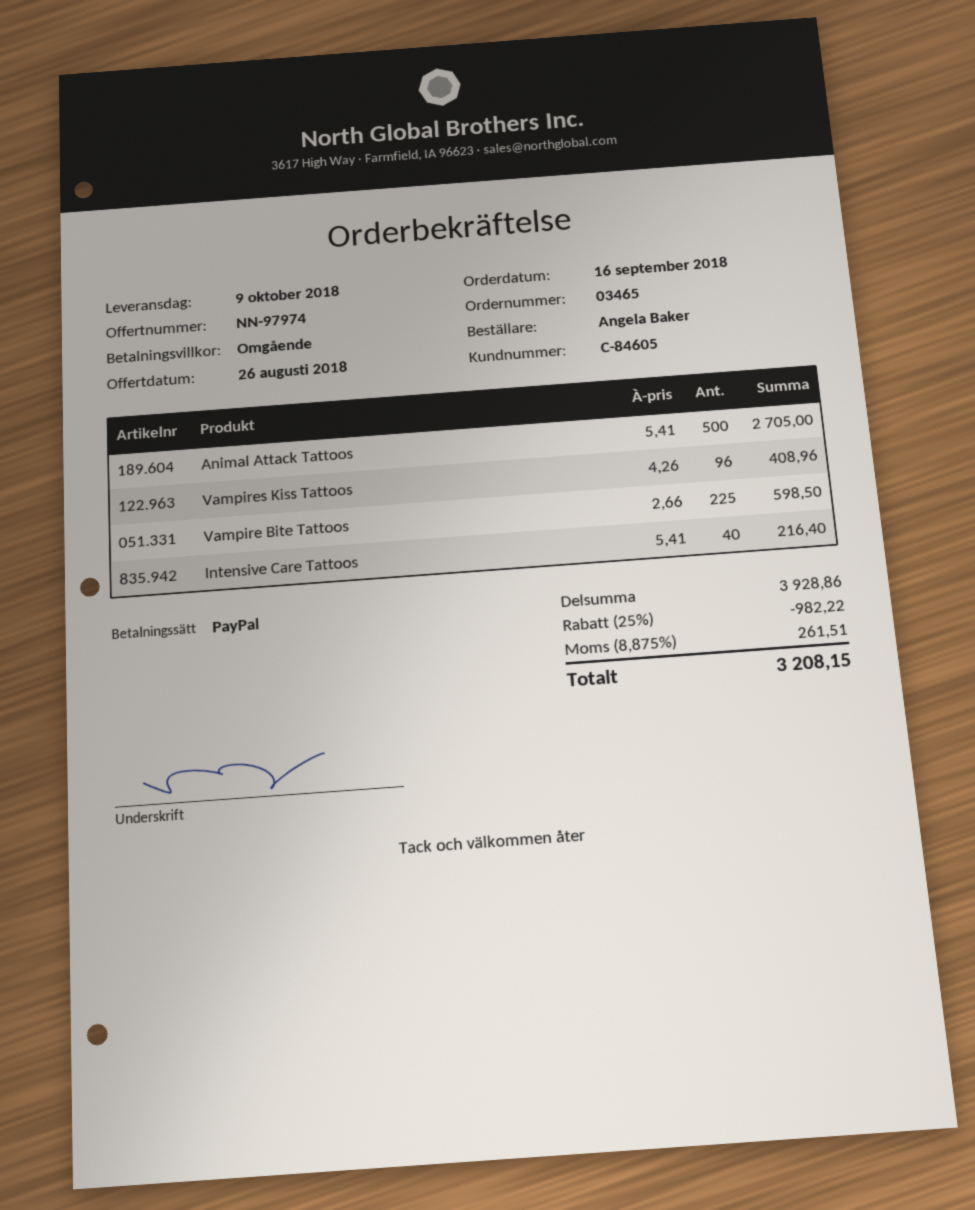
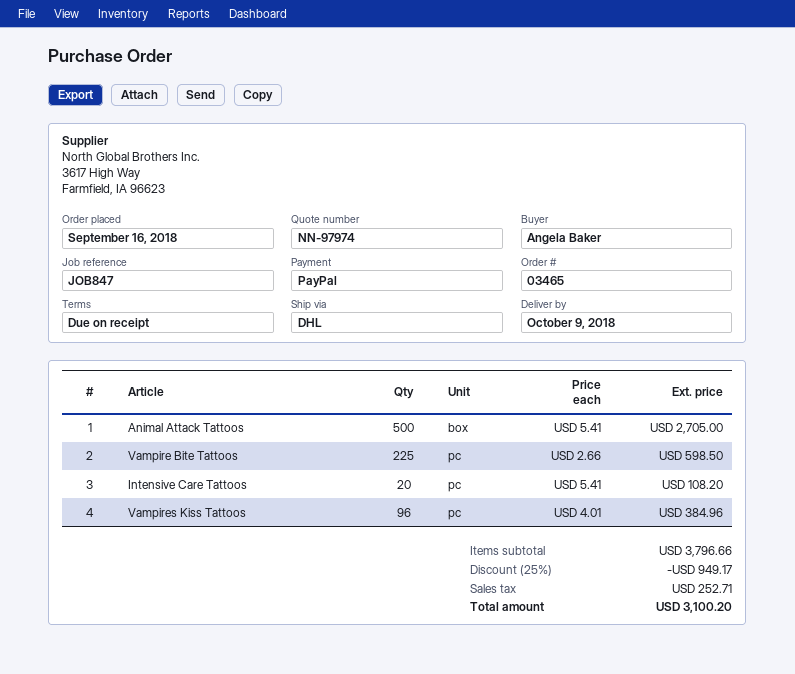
Vampires Kiss Tattoos: 96 x 4.26 = 408.96 -> 96 x 4.01 = 384.96
Intensive Care Tattoos: 40 x 5.41 = 216.40 -> 20 x 5.41 = 108.20
subtotal: 3928.86 -> 3796.66
discount: 25% = 982.22 -> 25% = 949.17
tax: 261.51 -> 252.71
total: 3208.15 -> 3100.20

